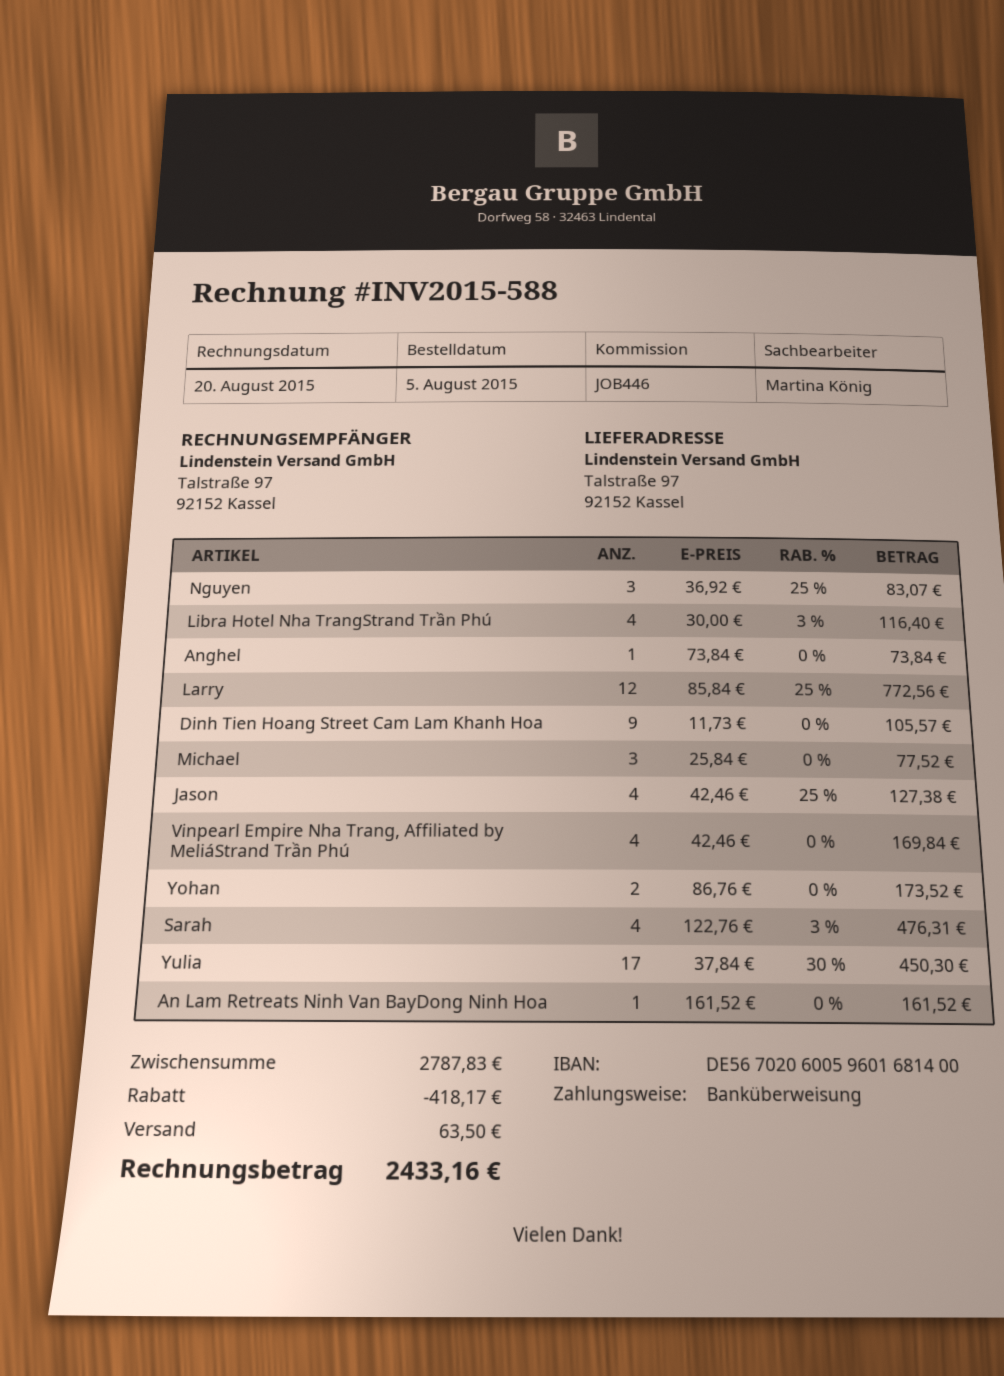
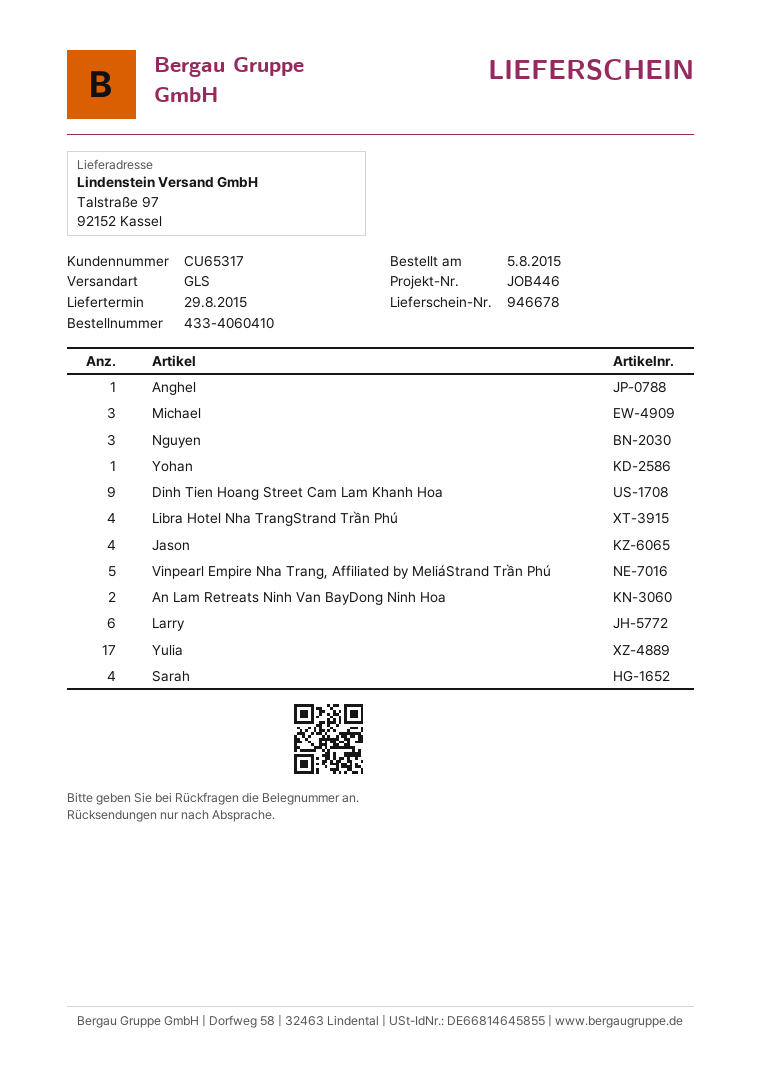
Larry: 12 -> 6
Vinpearl Empire Nha Trang, Affiliated by MeliáStrand Trần Phú: 4 -> 5
Yohan: 2 -> 1
An Lam Retreats Ninh Van BayDong Ninh Hoa: 1 -> 2

